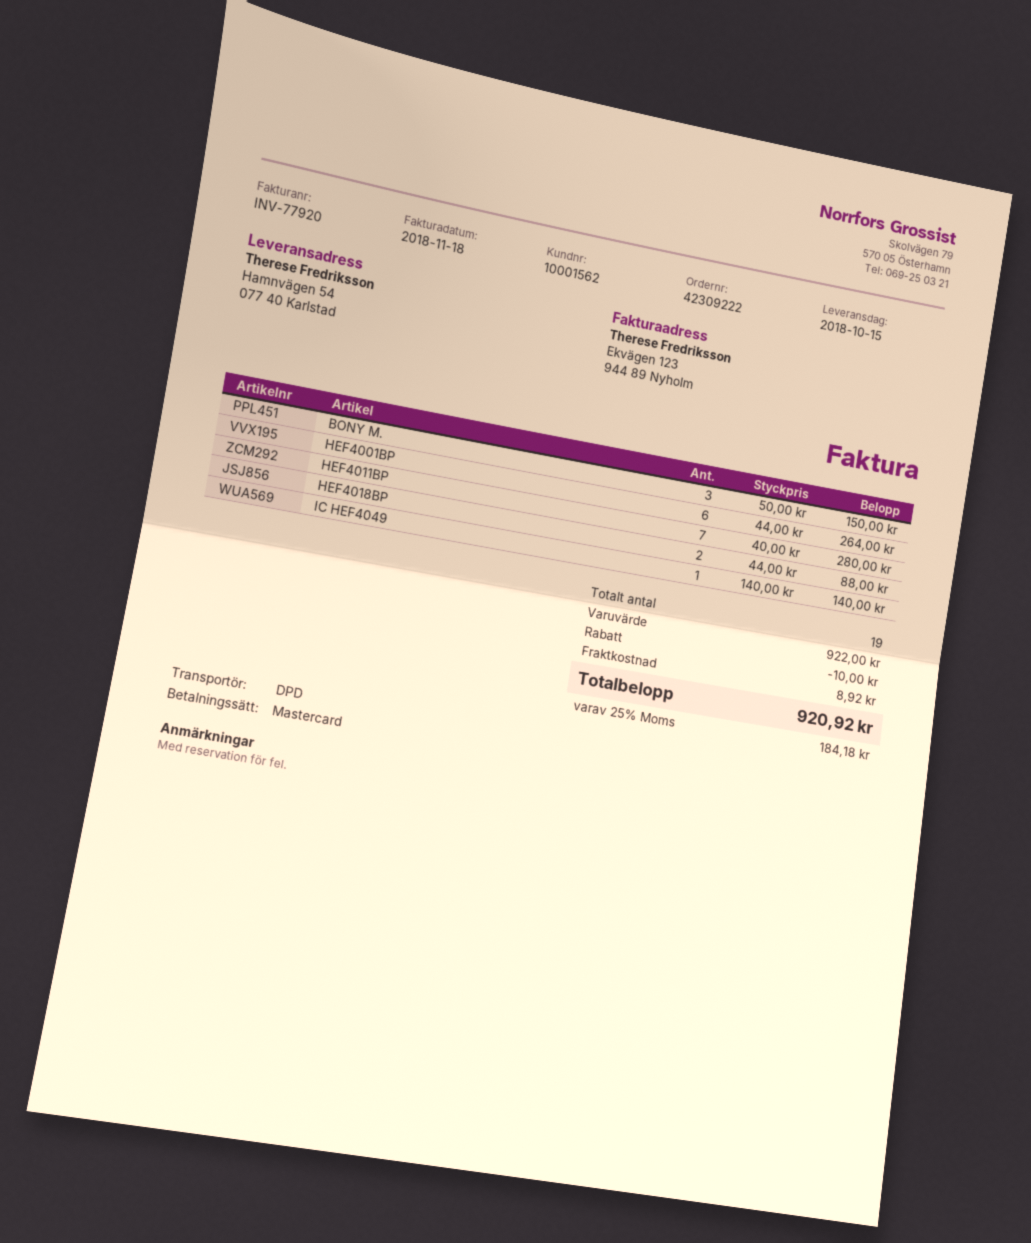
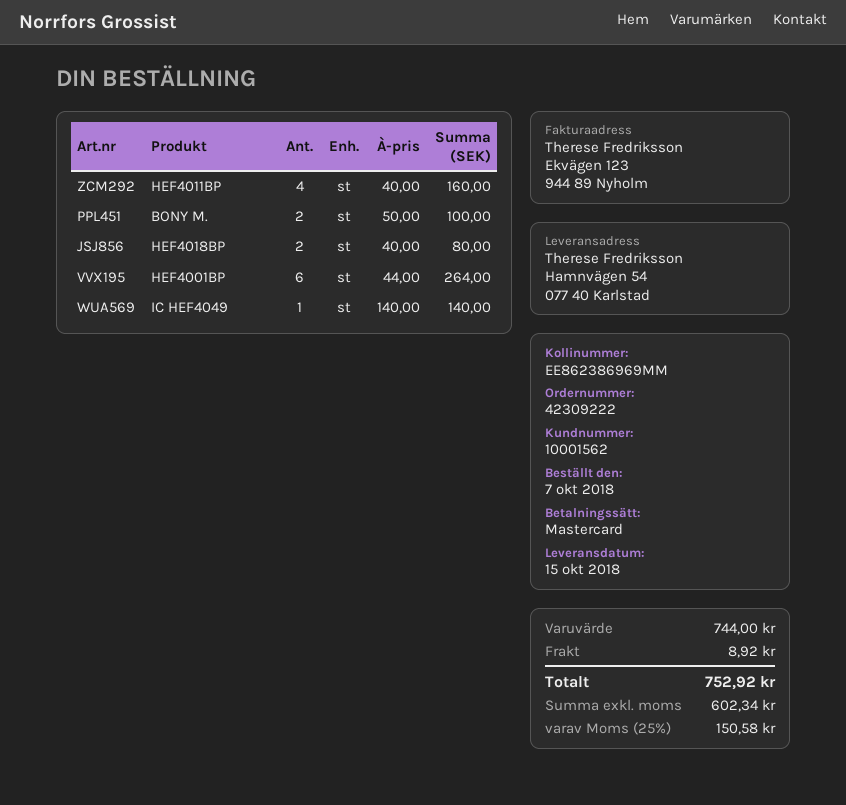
BONY M.: 3 x 50.00 = 150.00 -> 2 x 50.00 = 100.00
HEF4011BP: 7 x 40.00 = 280.00 -> 4 x 40.00 = 160.00
HEF4018BP: 2 x 44.00 = 88.00 -> 2 x 40.00 = 80.00
subtotal: 922.00 -> 744.00
discount: 10.00 -> none
tax: 25% = 184.18 -> 25% = 150.58
total: 920.92 -> 752.92

